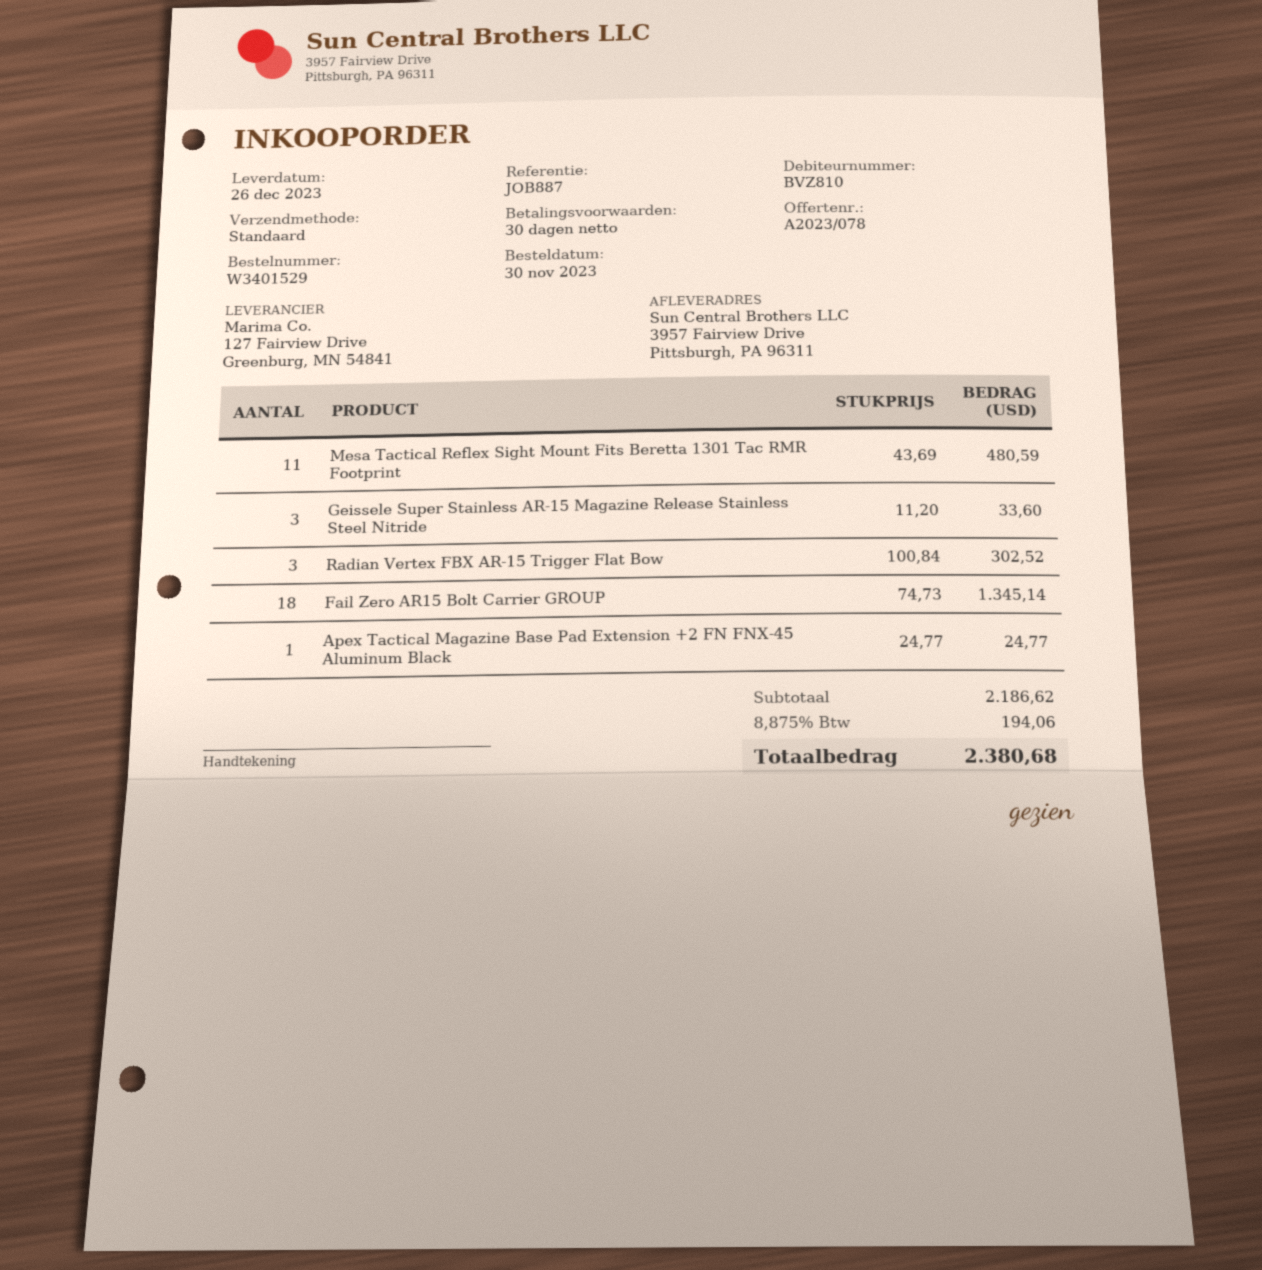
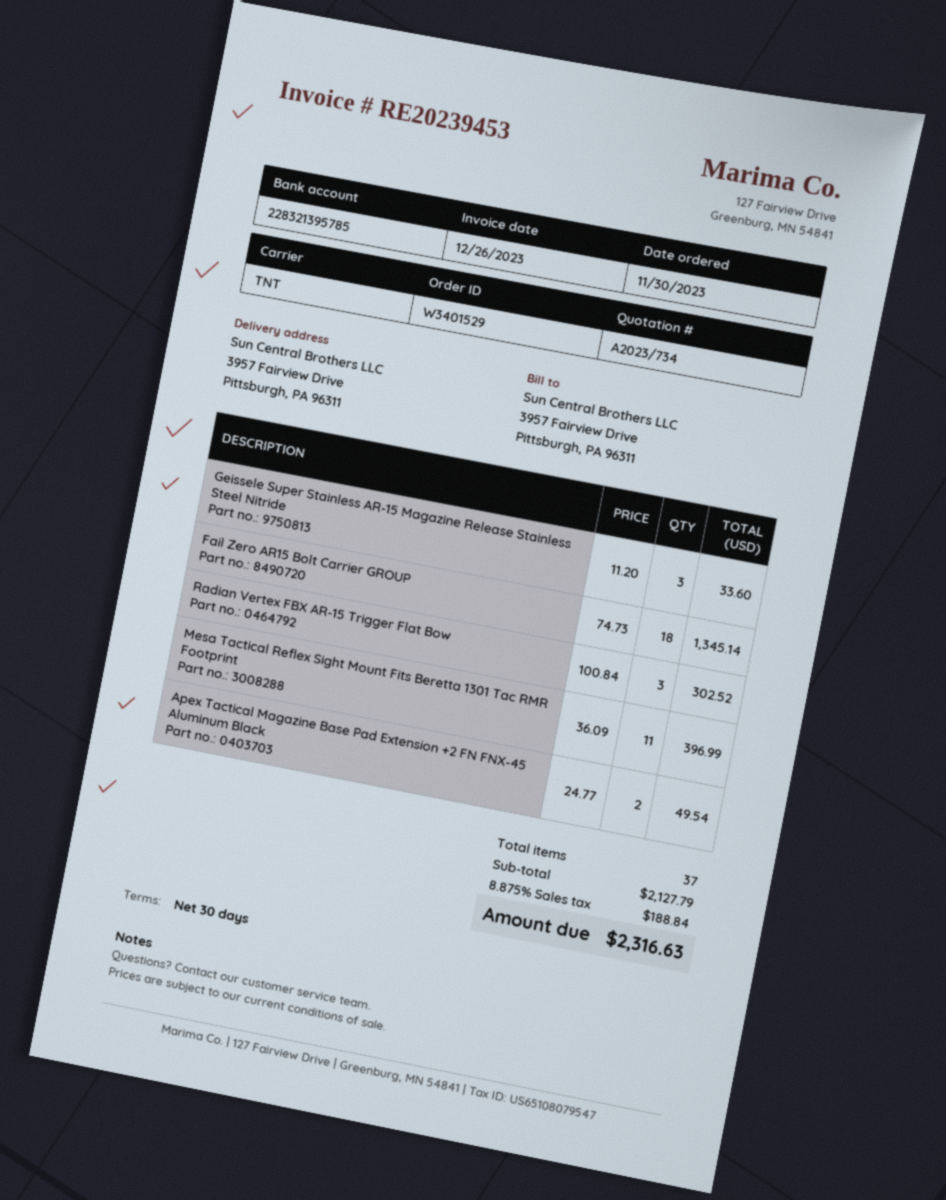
quote number: A2023/078 -> A2023/734
shipping method: standard -> TNT
Mesa Tactical Reflex Sight Mount Fits Beretta 1301 Tac RMR Footprint: 11 x 43.69 = 480.59 -> 11 x 36.09 = 396.99
Apex Tactical Magazine Base Pad Extension +2 FN FNX-45 Aluminum Black: 1 x 24.77 = 24.77 -> 2 x 24.77 = 49.54
subtotal: 2186.62 -> 2127.79
tax: 8.875% = 194.06 -> 8.875% = 188.84
total: 2380.68 -> 2316.63

